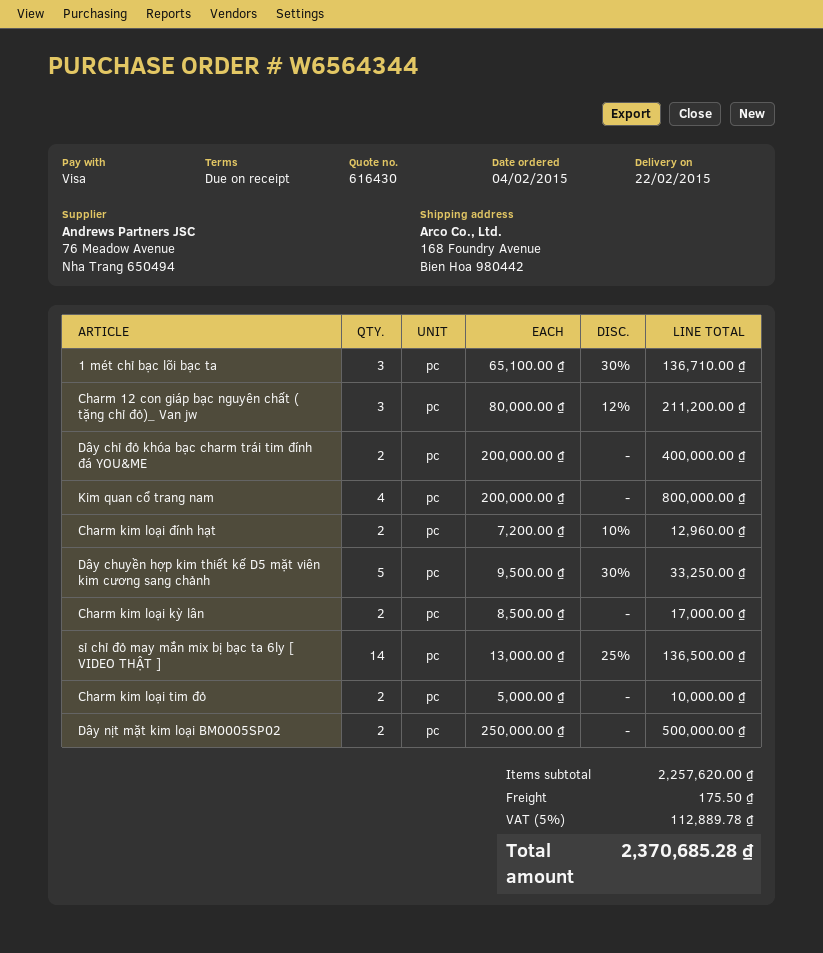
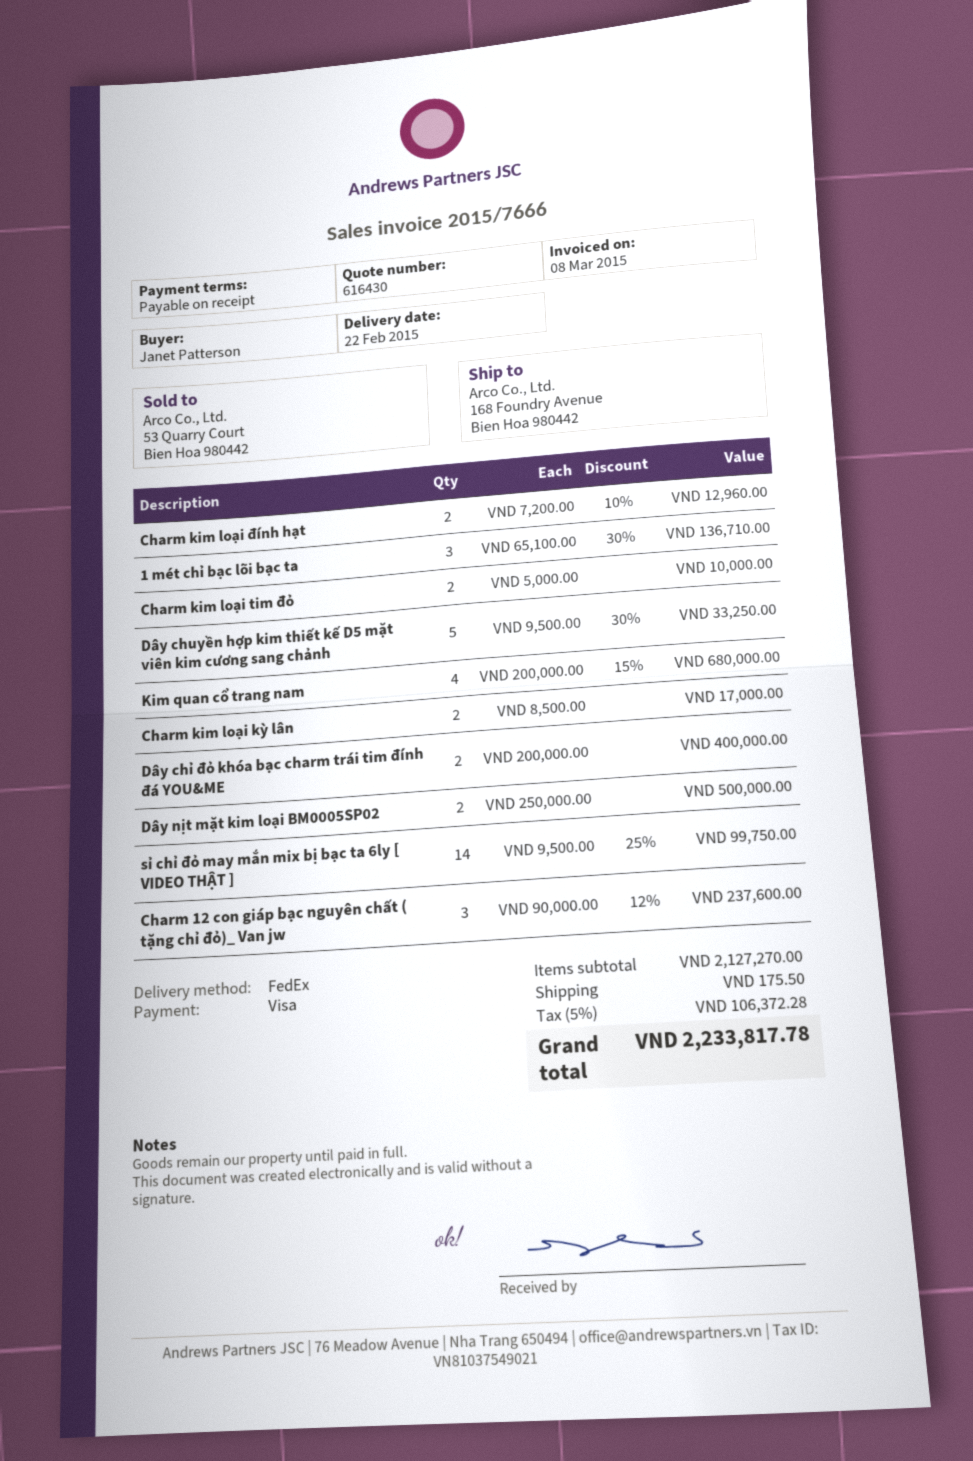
Charm 12 con giáp bạc nguyên chất ( tặng chỉ đỏ)_ Van jw: 3 x 80000.00 - 12% = 211200.00 -> 3 x 90000.00 - 12% = 237600.00
Kim quan cổ trang nam: 4 x 200000.00 = 800000.00 -> 4 x 200000.00 - 15% = 680000.00
sỉ chỉ đỏ may mắn mix bị bạc ta 6ly [ VIDEO THẬT ]: 14 x 13000.00 - 25% = 136500.00 -> 14 x 9500.00 - 25% = 99750.00
subtotal: 2257620.00 -> 2127270.00
tax: 5% = 112889.78 -> 5% = 106372.28
total: 2370685.28 -> 2233817.78

